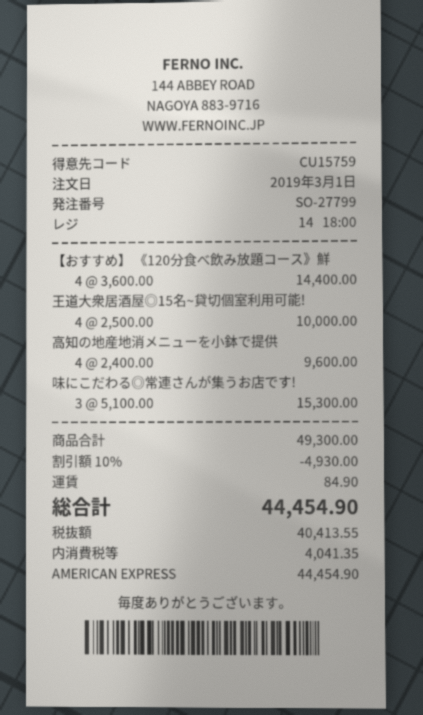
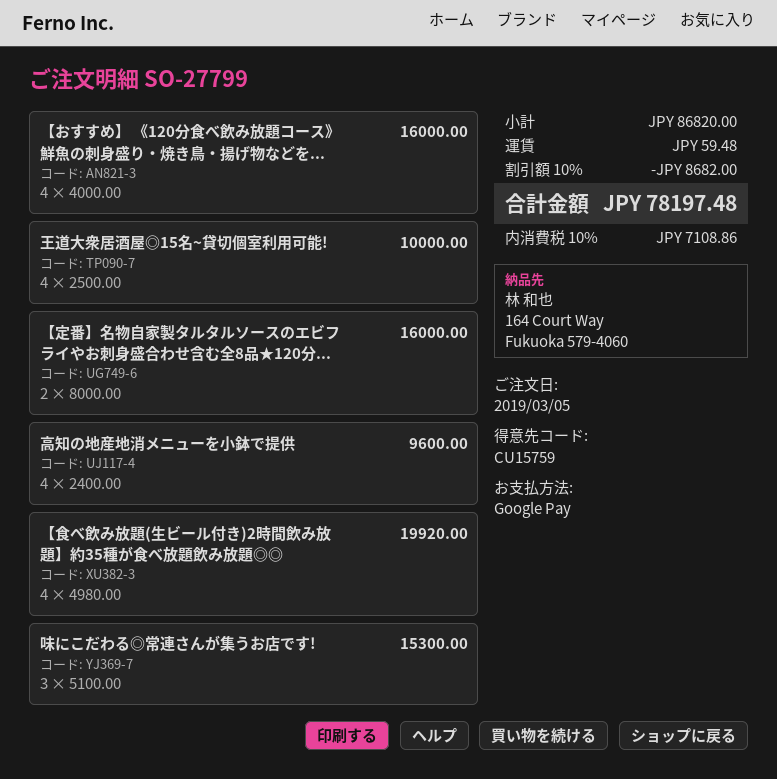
order date: 2019-03-01 -> 2019-03-05
payment method: American Express -> Google Pay
【おすすめ】 《120分食べ飲み放題コース》鮮: 4 x 3600.00 = 14400.00 -> 4 x 4000.00 = 16000.00
【定番】名物自家製タルタルソースのエビフライやお刺身盛合わせ含む全8品★120分...: none -> 2 x 8000.00 = 16000.00
【食べ飲み放題(生ビール付き)2時間飲み放題】約35種が食べ放題飲み放題◎◎: none -> 4 x 4980.00 = 19920.00
subtotal: 49300.00 -> 86820.00
discount: 10% = 4930.00 -> 10% = 8682.00
shipping: 84.90 -> 59.48
tax: 4041.35 -> 7108.86
total: 44454.90 -> 78197.48

